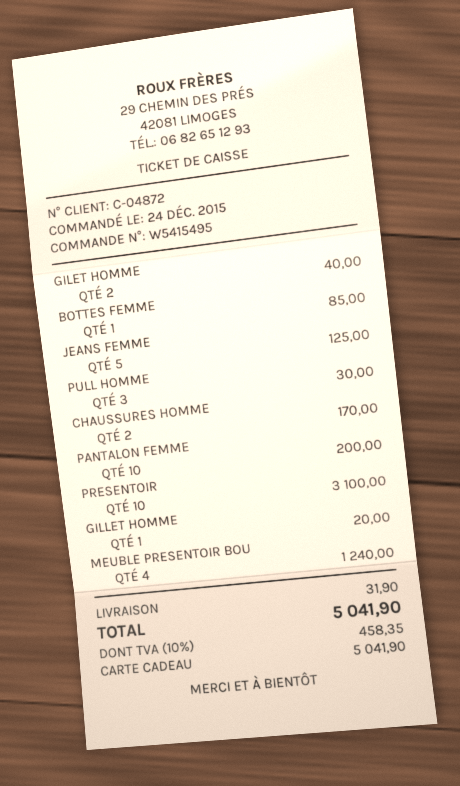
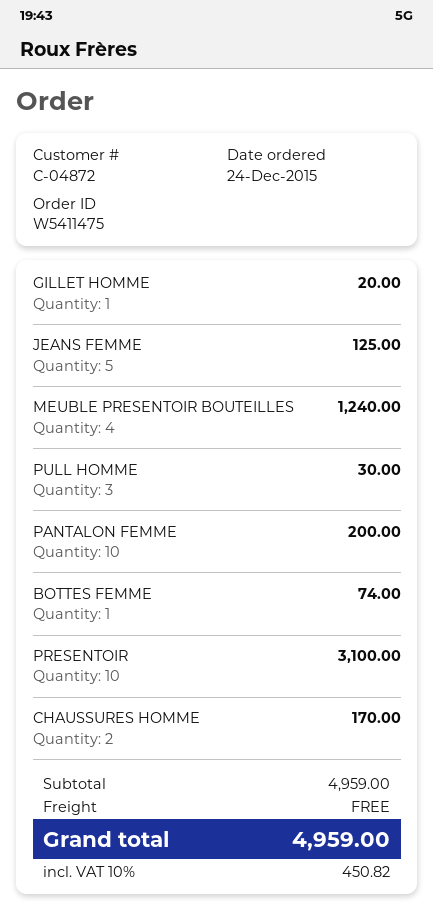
order number: W5415495 -> W5411475
GILET HOMME: 2 for 40.00 -> none
BOTTES FEMME: 1 for 85.00 -> 1 for 74.00
shipping: 31.90 -> 0.00
tax: 10% = 458.35 -> 10% = 450.82
total: 5041.90 -> 4959.00

